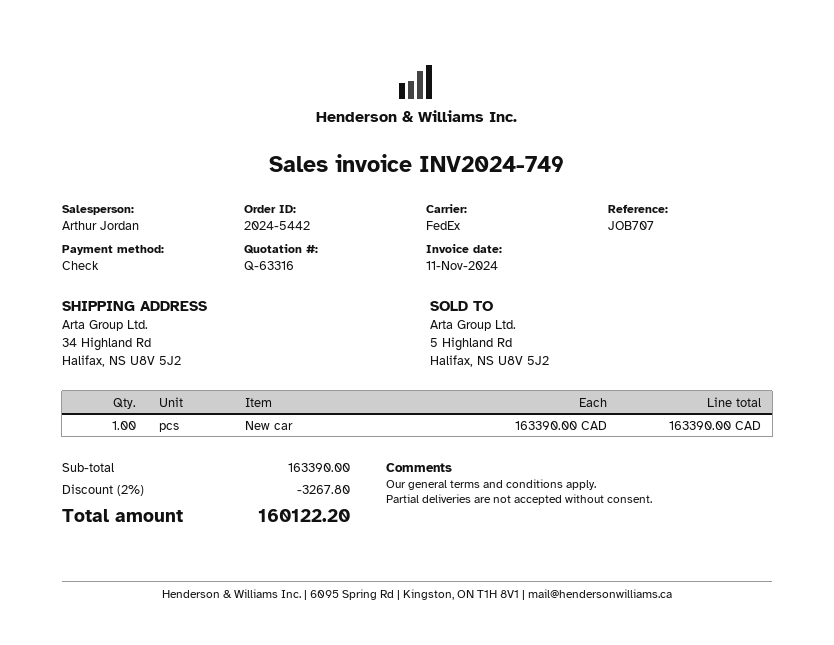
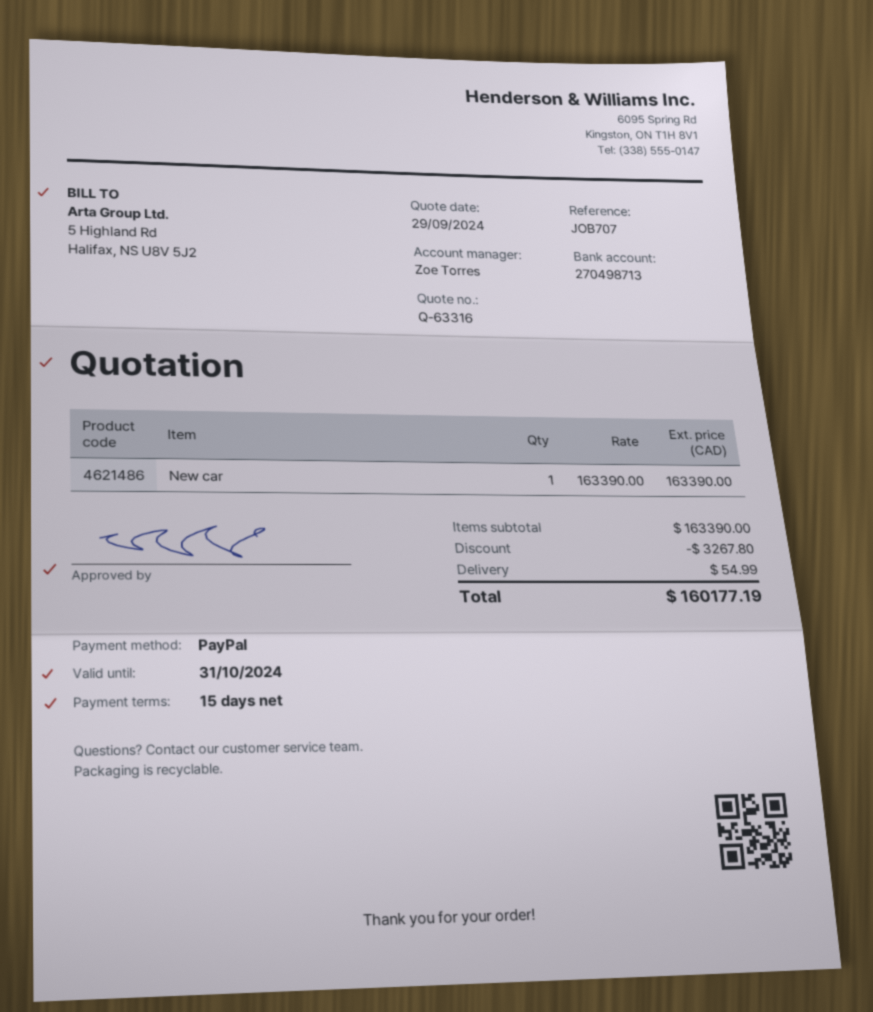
sales rep: Arthur Jordan -> Zoe Torres
payment method: cheque -> PayPal
shipping: none -> 54.99
total: 160122.20 -> 160177.19

